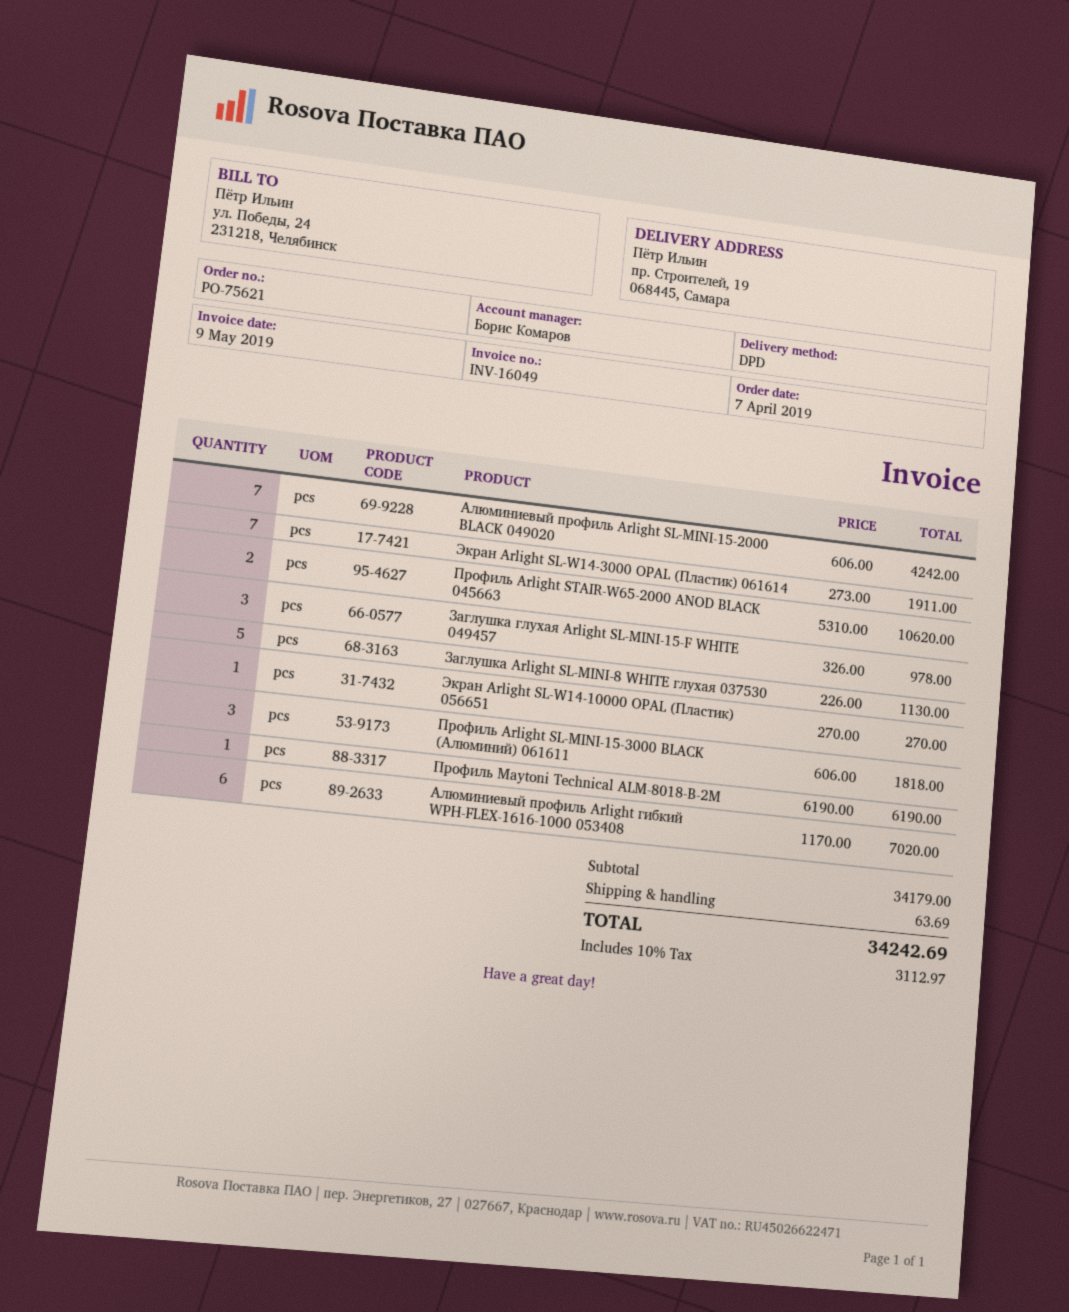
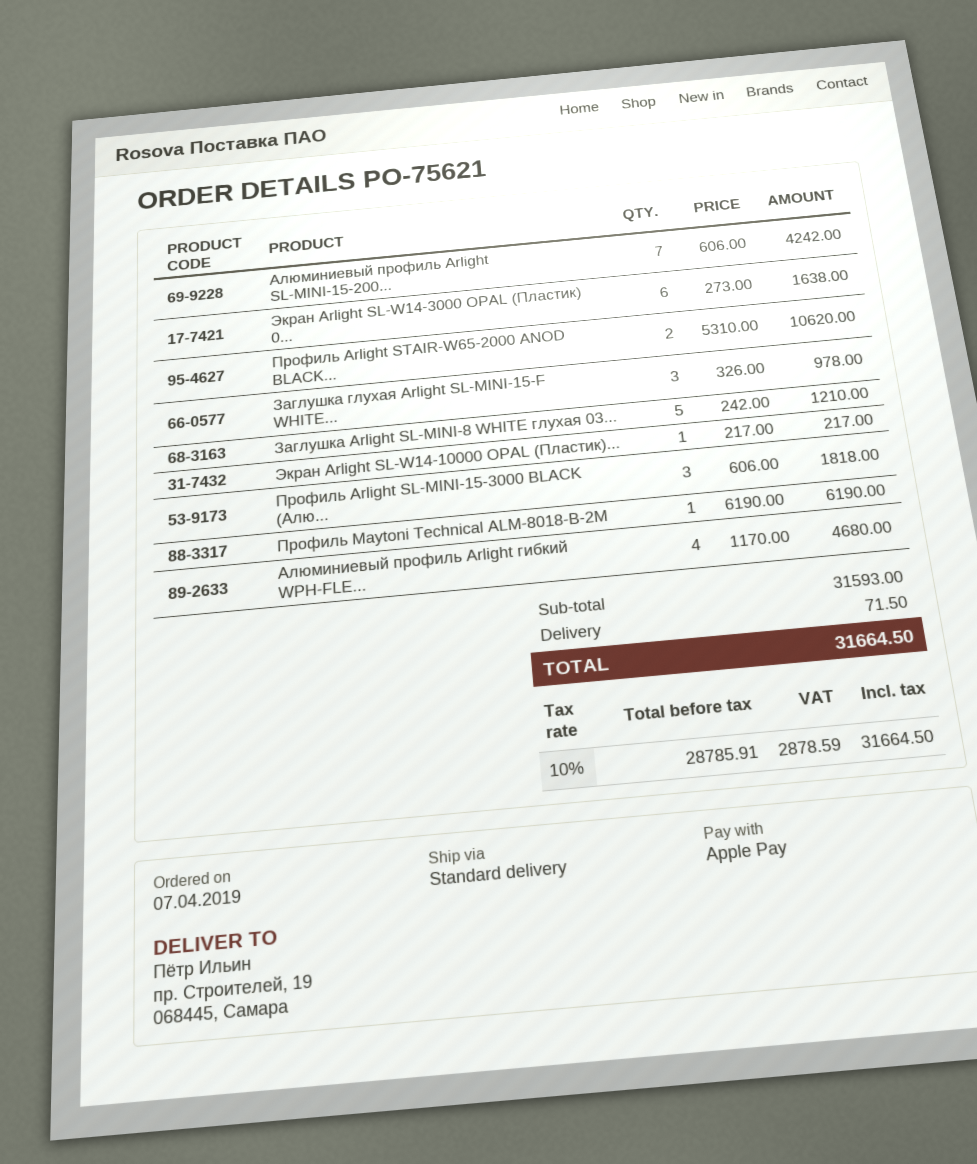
shipping method: DPD -> standard
Экран Arlight SL-W14-3000 OPAL (Пластик) 061614: 7 x 273.00 = 1911.00 -> 6 x 273.00 = 1638.00
Заглушка Arlight SL-MINI-8 WHITE глухая 037530: 5 x 226.00 = 1130.00 -> 5 x 242.00 = 1210.00
Экран Arlight SL-W14-10000 OPAL (Пластик) 056651: 1 x 270.00 = 270.00 -> 1 x 217.00 = 217.00
Алюминиевый профиль Arlight гибкий WPH-FLEX-1616-1000 053408: 6 x 1170.00 = 7020.00 -> 4 x 1170.00 = 4680.00
subtotal: 34179.00 -> 31593.00
shipping: 63.69 -> 71.50
tax: 10% = 3112.97 -> 10% = 2878.59
total: 34242.69 -> 31664.50

